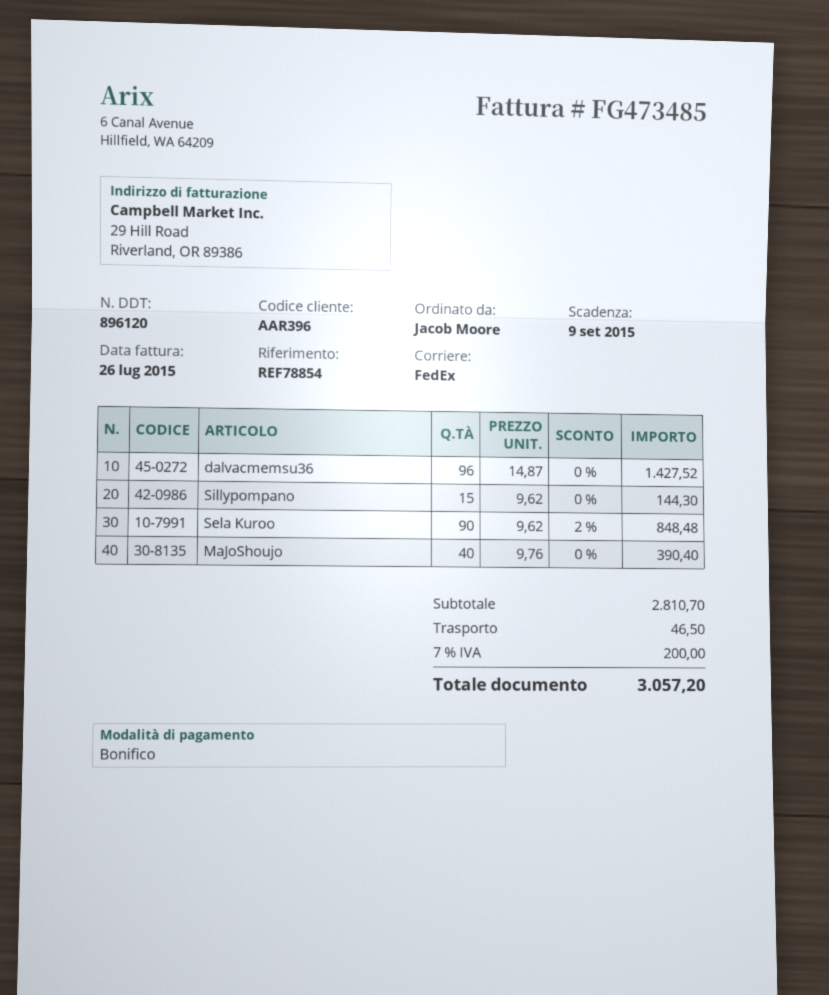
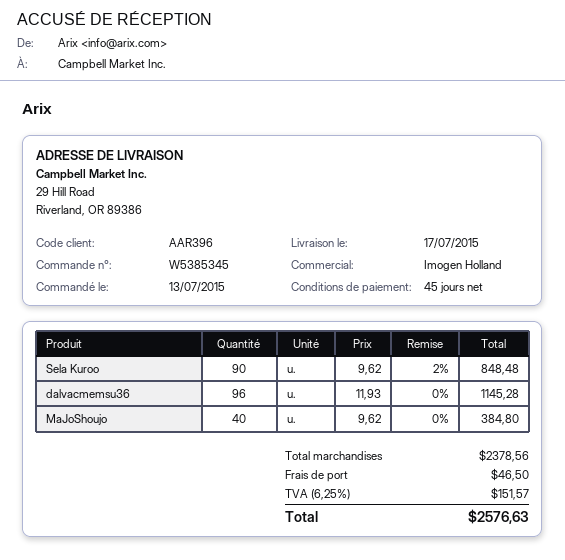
dalvacmemsu36: 96 x 14.87 = 1427.52 -> 96 x 11.93 = 1145.28
Sillypompano: 15 x 9.62 = 144.30 -> none
MaJoShoujo: 40 x 9.76 = 390.40 -> 40 x 9.62 = 384.80
subtotal: 2810.70 -> 2378.56
tax: 7% = 200.00 -> 6.25% = 151.57
total: 3057.20 -> 2576.63

